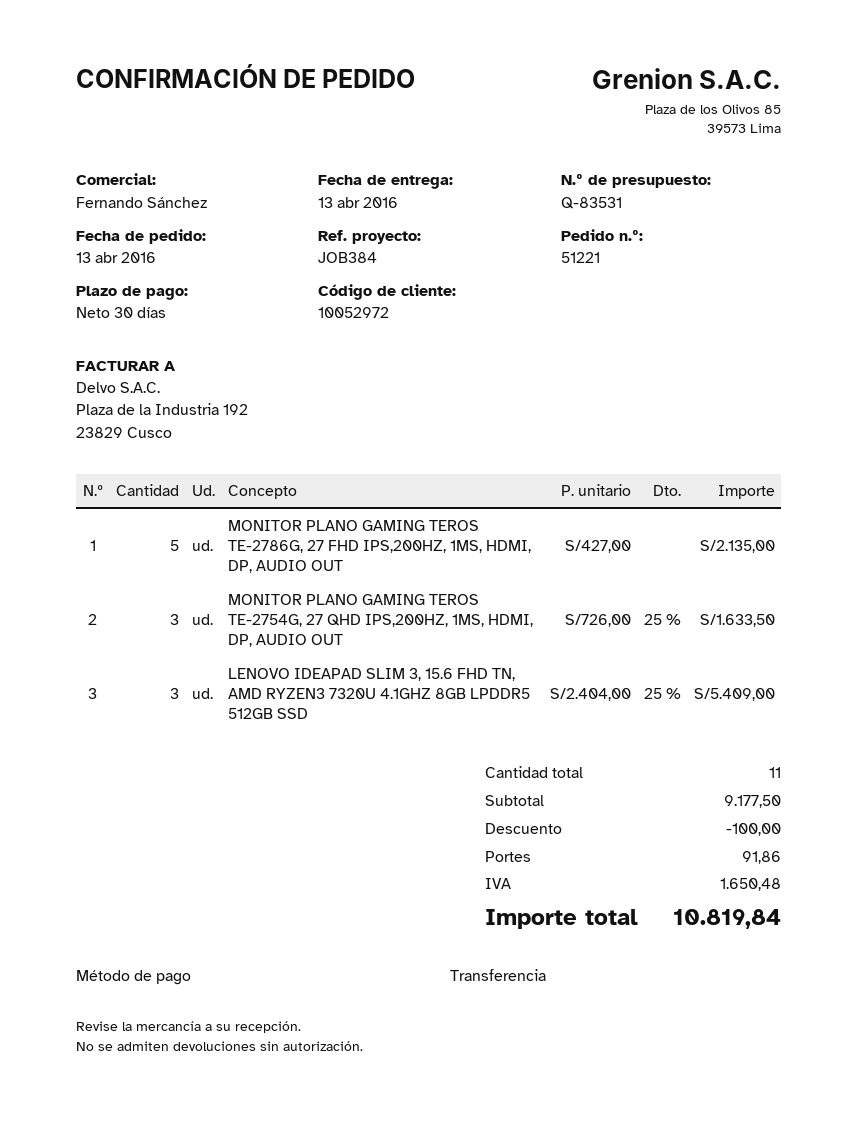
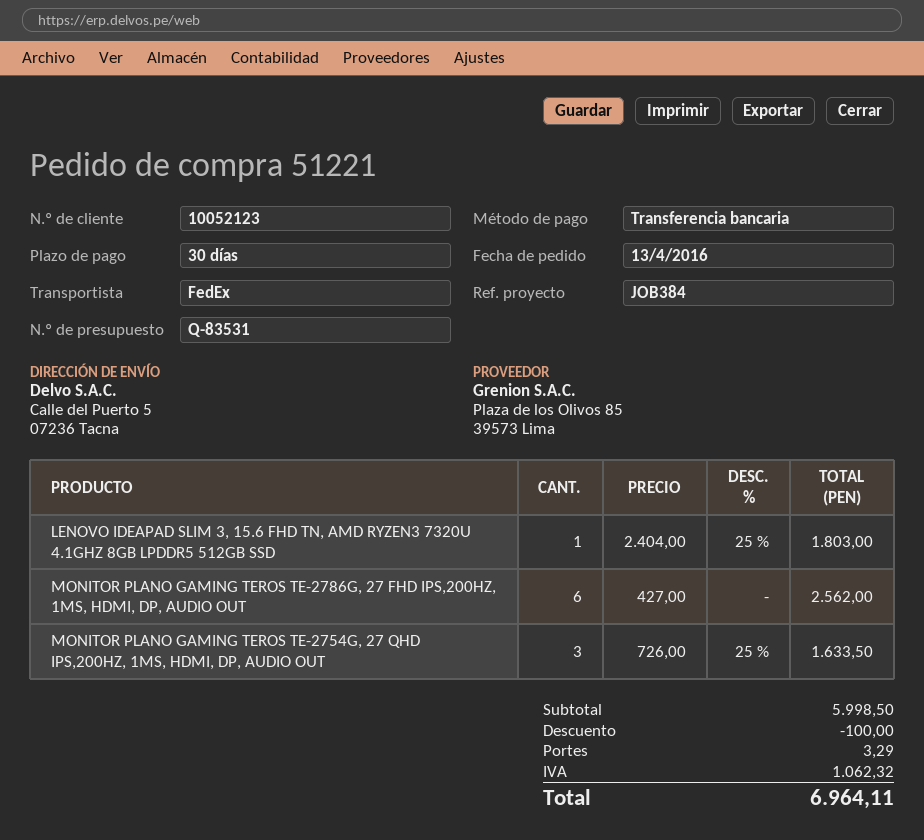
customer number: 10052972 -> 10052123
MONITOR PLANO GAMING TEROS TE-2786G, 27 FHD IPS,200HZ, 1MS, HDMI, DP, AUDIO OUT: 5 x 427.00 = 2135.00 -> 6 x 427.00 = 2562.00
LENOVO IDEAPAD SLIM 3, 15.6 FHD TN, AMD RYZEN3 7320U 4.1GHZ 8GB LPDDR5 512GB SSD: 3 x 2404.00 - 25% = 5409.00 -> 1 x 2404.00 - 25% = 1803.00
subtotal: 9177.50 -> 5998.50
shipping: 91.86 -> 3.29
tax: 1650.48 -> 1062.32
total: 10819.84 -> 6964.11

